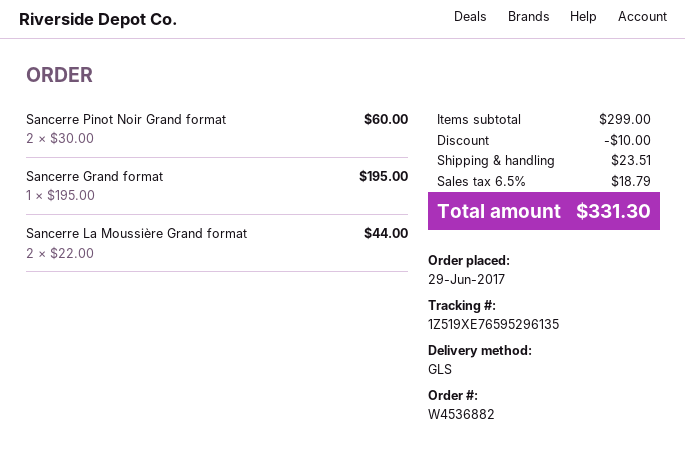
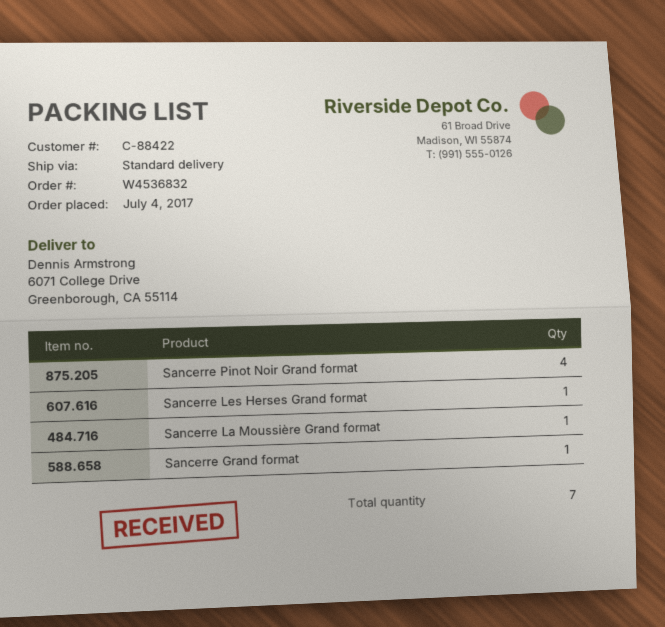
order number: W4536882 -> W4536832
order date: 2017-06-29 -> 2017-07-04
shipping method: GLS -> standard
Sancerre Pinot Noir Grand format: 2 -> 4
Sancerre La Moussière Grand format: 2 -> 1
Sancerre Les Herses Grand format: none -> 1

